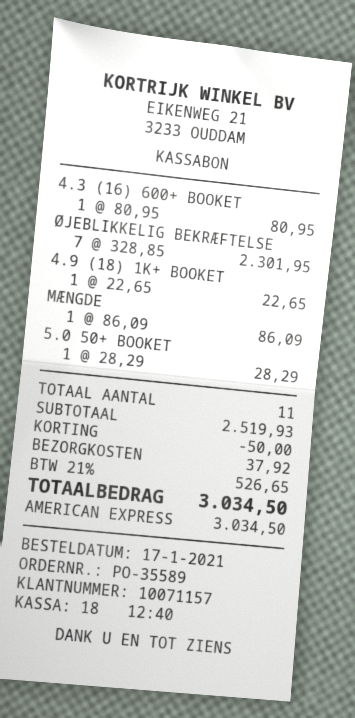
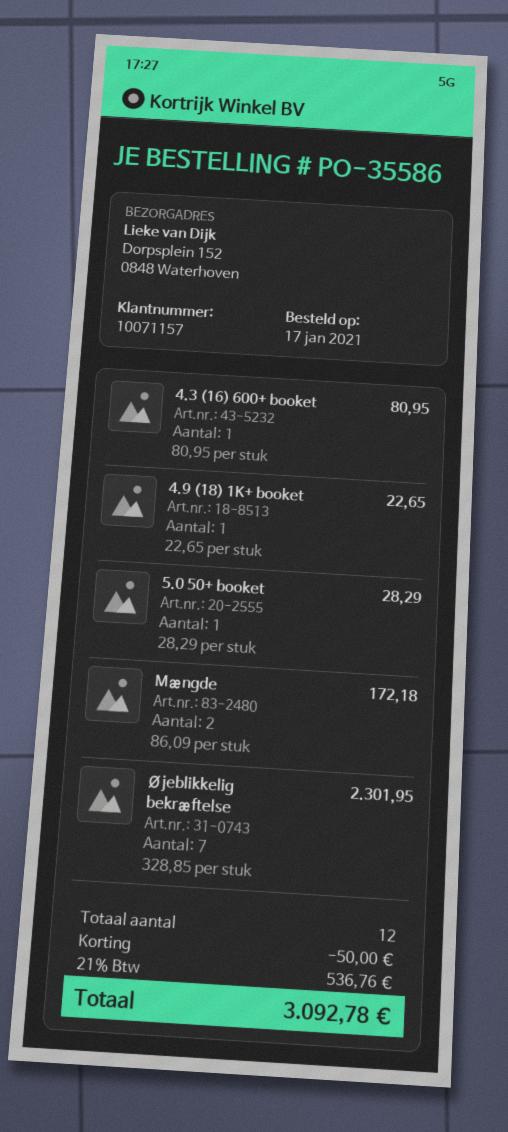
order number: PO-35589 -> PO-35586
MÆNGDE: 1 x 86.09 = 86.09 -> 2 x 86.09 = 172.18
total quantity: 11 -> 12
shipping: 37.92 -> none
tax: 21% = 526.65 -> 21% = 536.76
total: 3034.50 -> 3092.78

